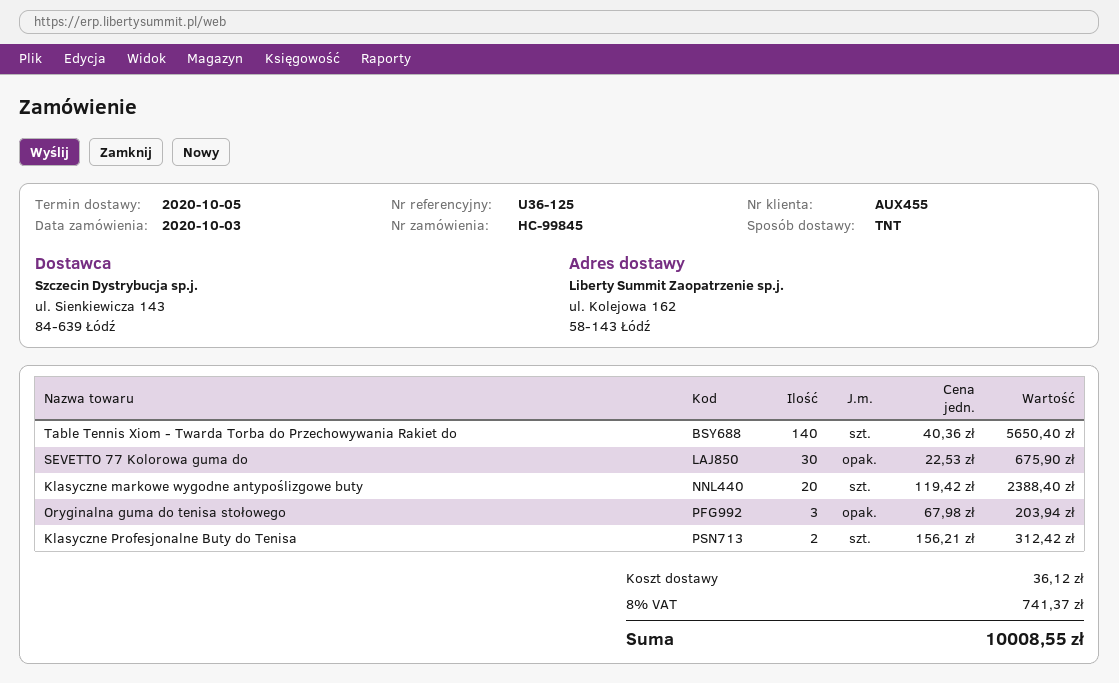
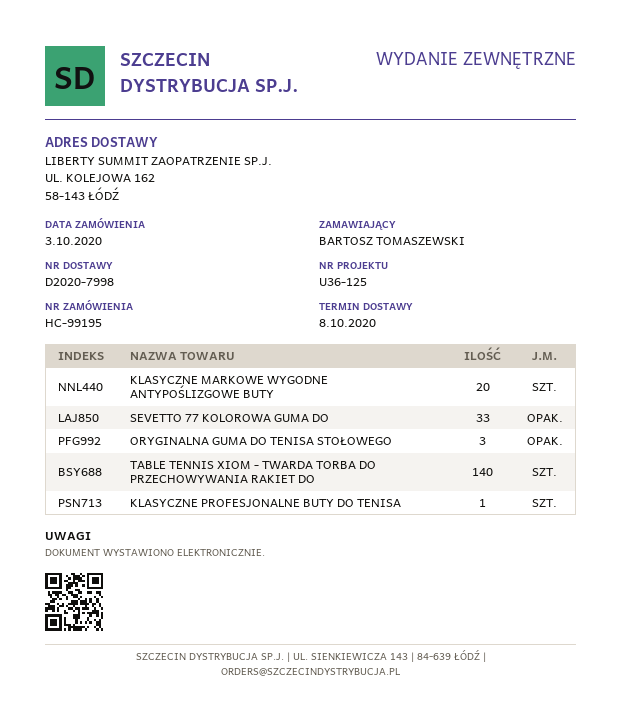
order number: HC-99845 -> HC-99195
delivery date: 2020-10-05 -> 2020-10-08
SEVETTO 77 Kolorowa guma do: 30 -> 33
Klasyczne Profesjonalne Buty do Tenisa: 2 -> 1

